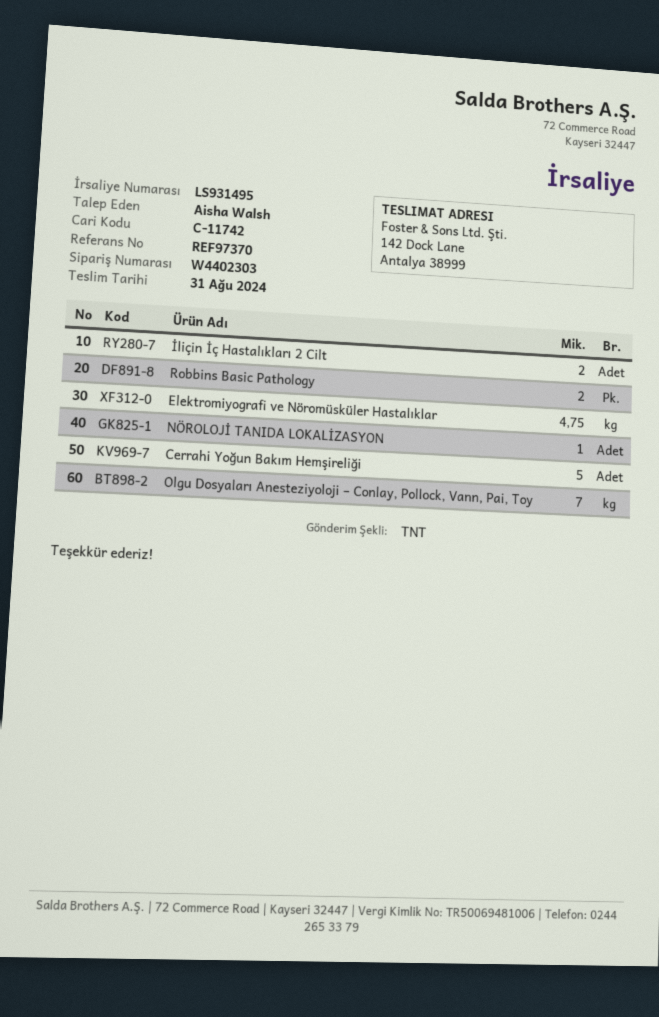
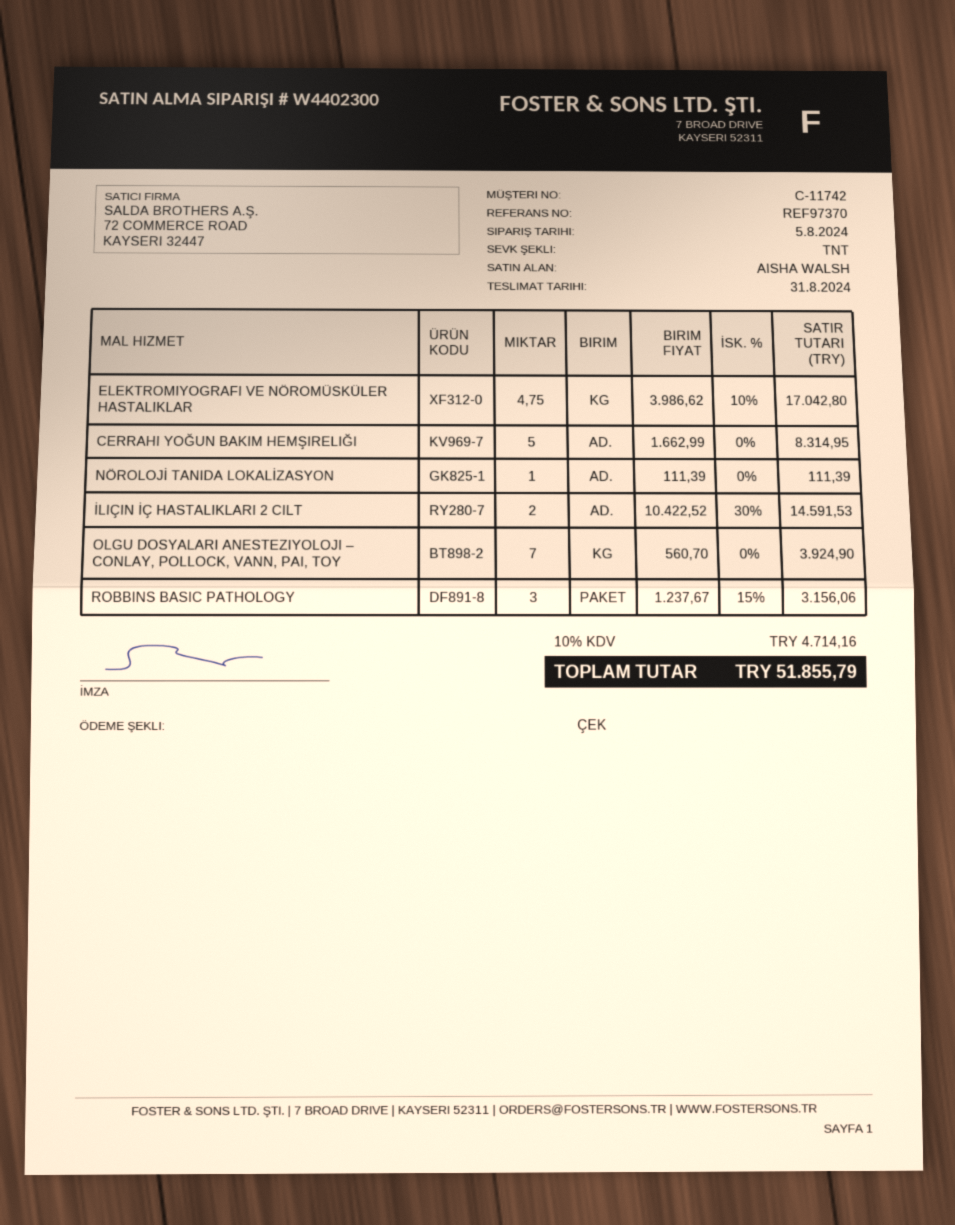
order number: W4402303 -> W4402300
Robbins Basic Pathology: 2 -> 3

